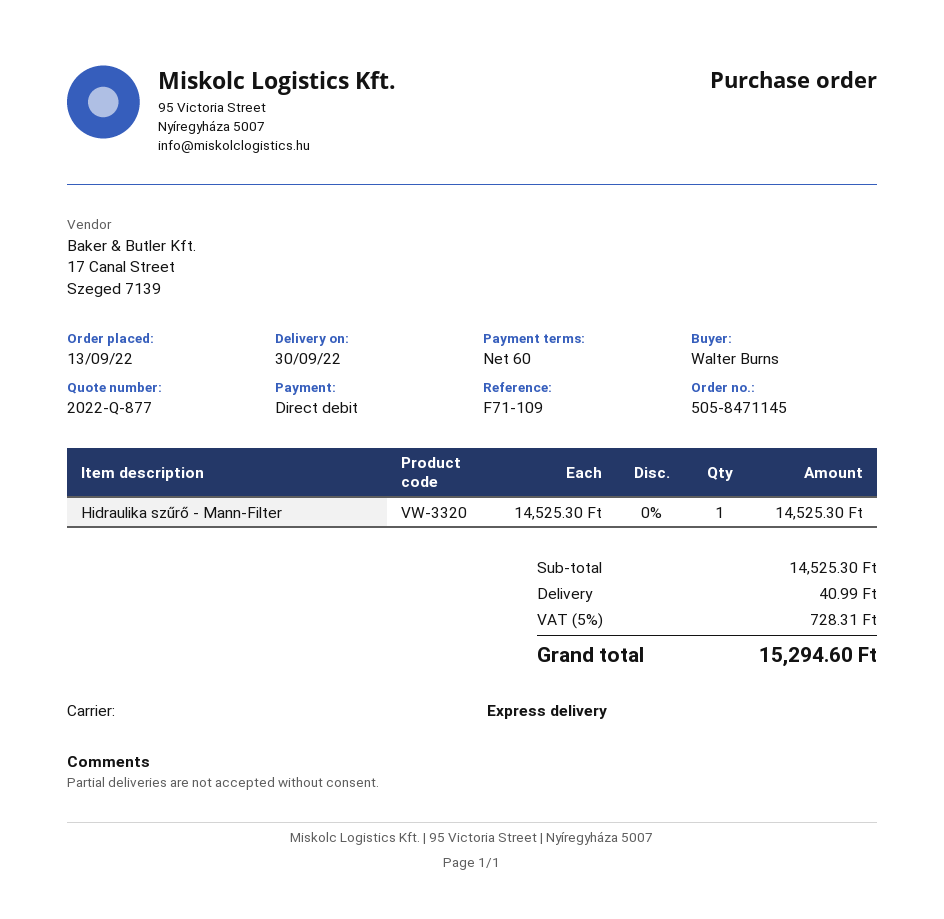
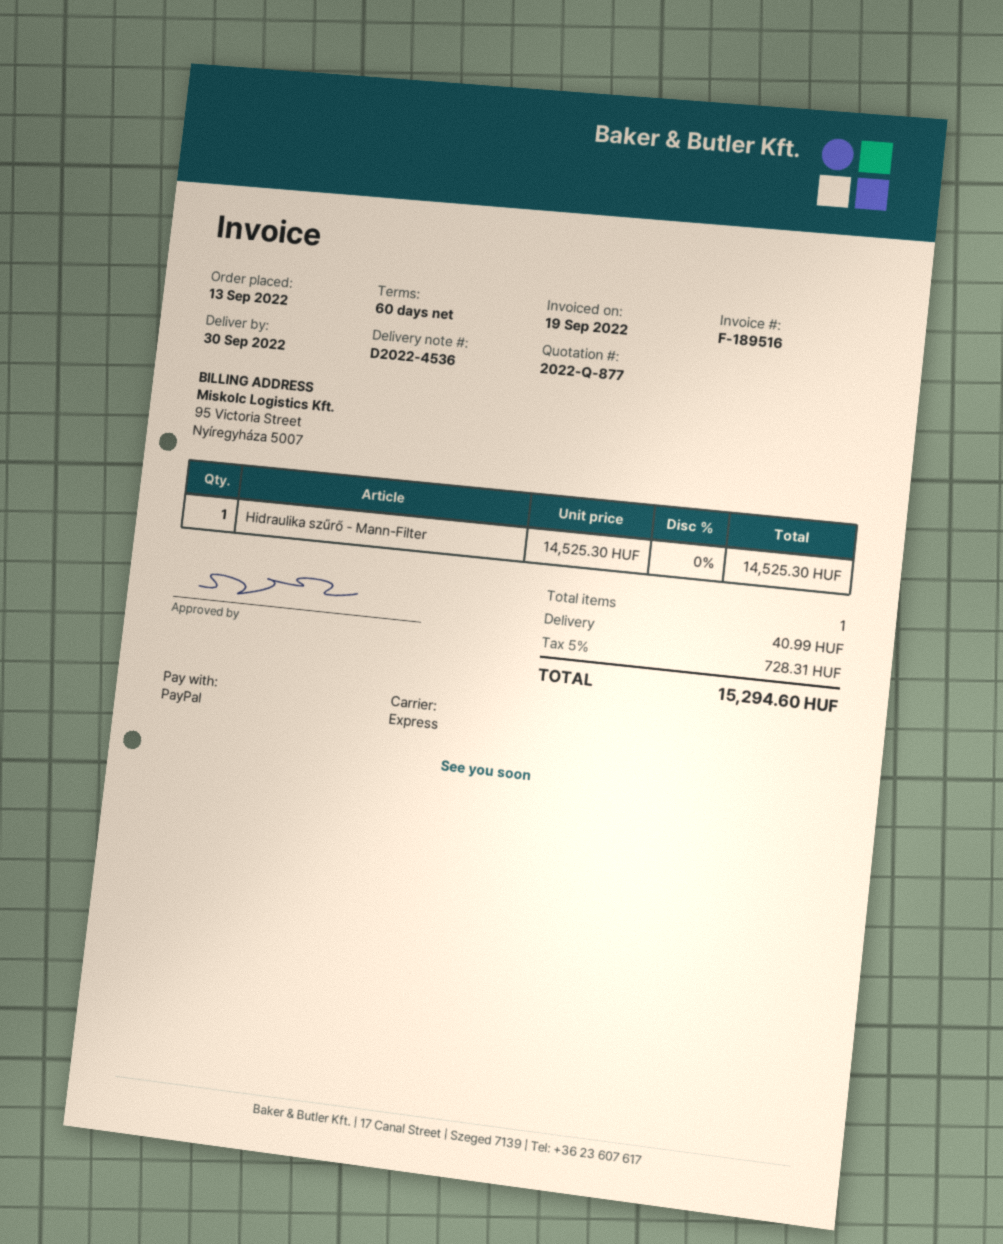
payment method: direct debit -> PayPal

